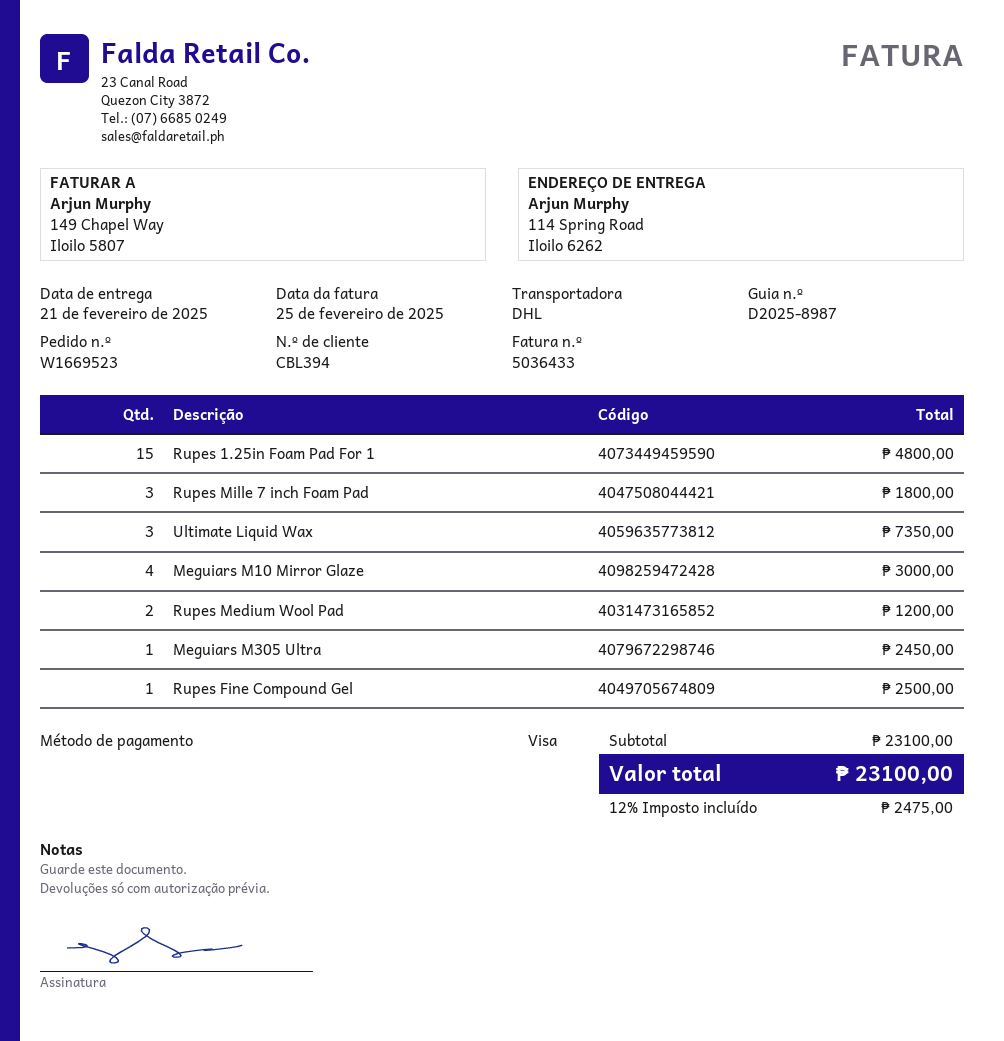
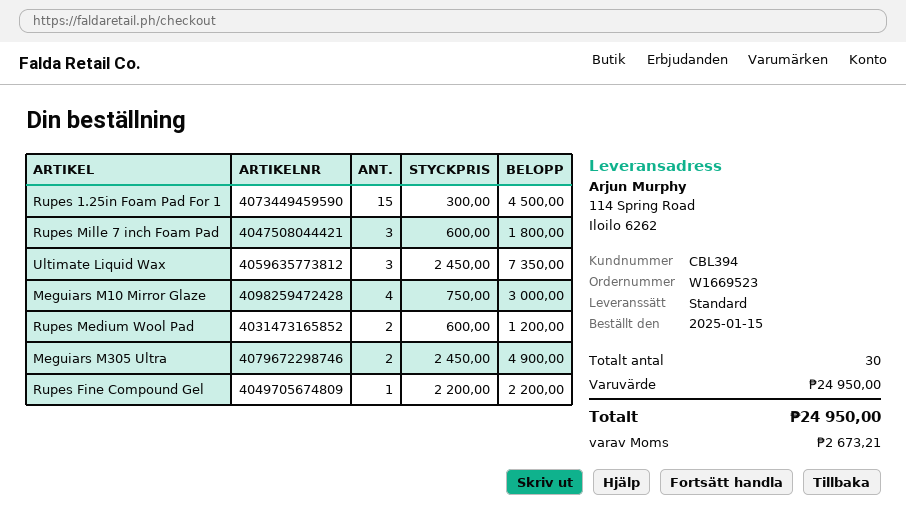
shipping method: DHL -> standard
Rupes 1.25in Foam Pad For 1: 15 for 4800.00 -> 15 for 4500.00
Meguiars M305 Ultra: 1 for 2450.00 -> 2 for 4900.00
Rupes Fine Compound Gel: 1 for 2500.00 -> 1 for 2200.00
subtotal: 23100.00 -> 24950.00
tax: 2475.00 -> 2673.21
total: 23100.00 -> 24950.00

